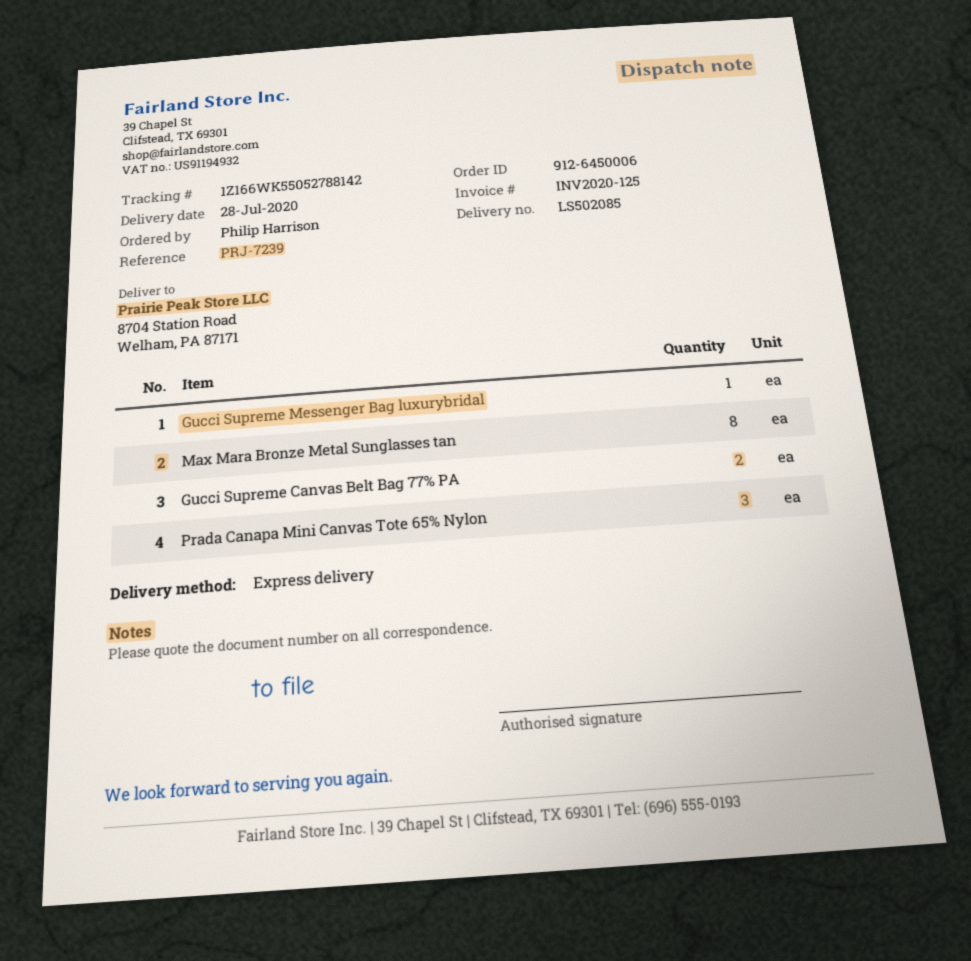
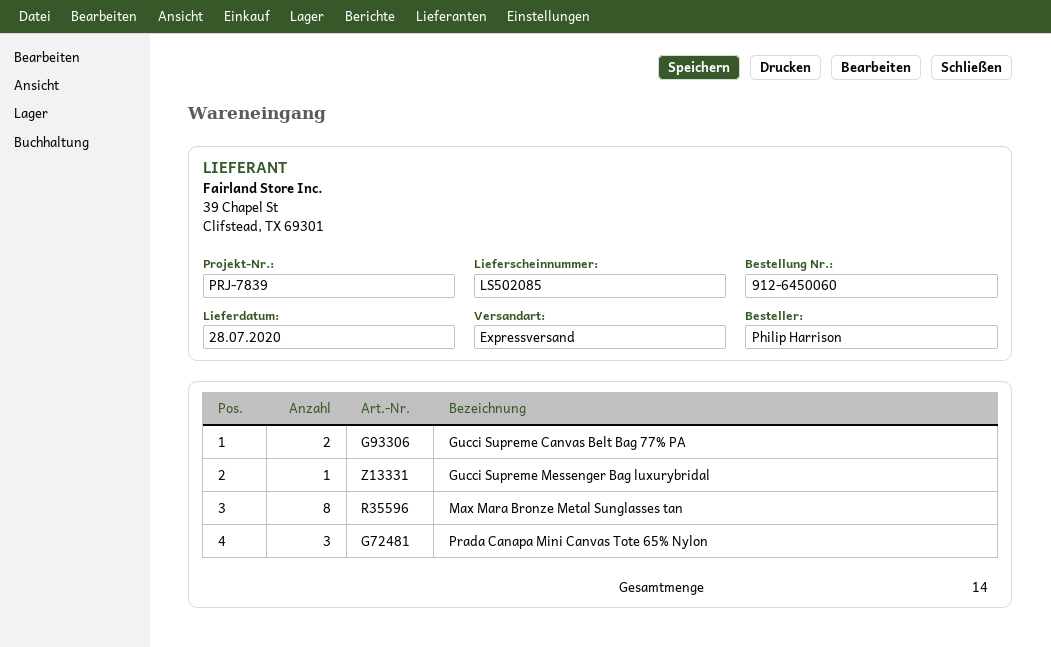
order number: 912-6450006 -> 912-6450060
reference: PRJ-7239 -> PRJ-7839

